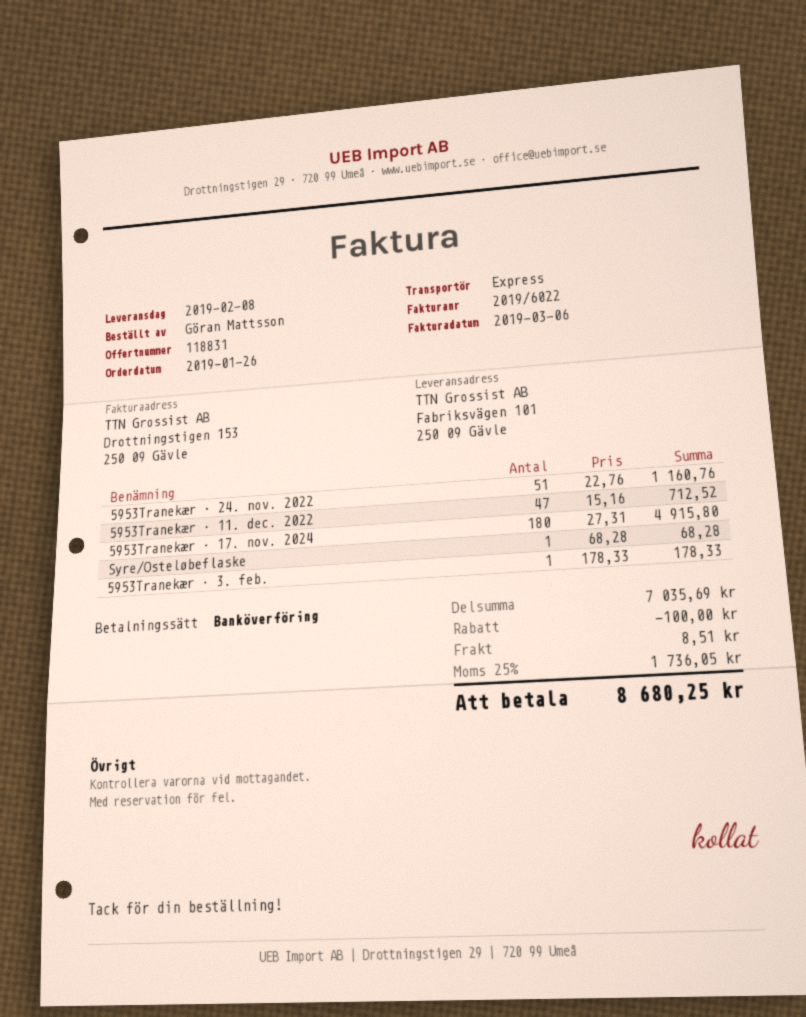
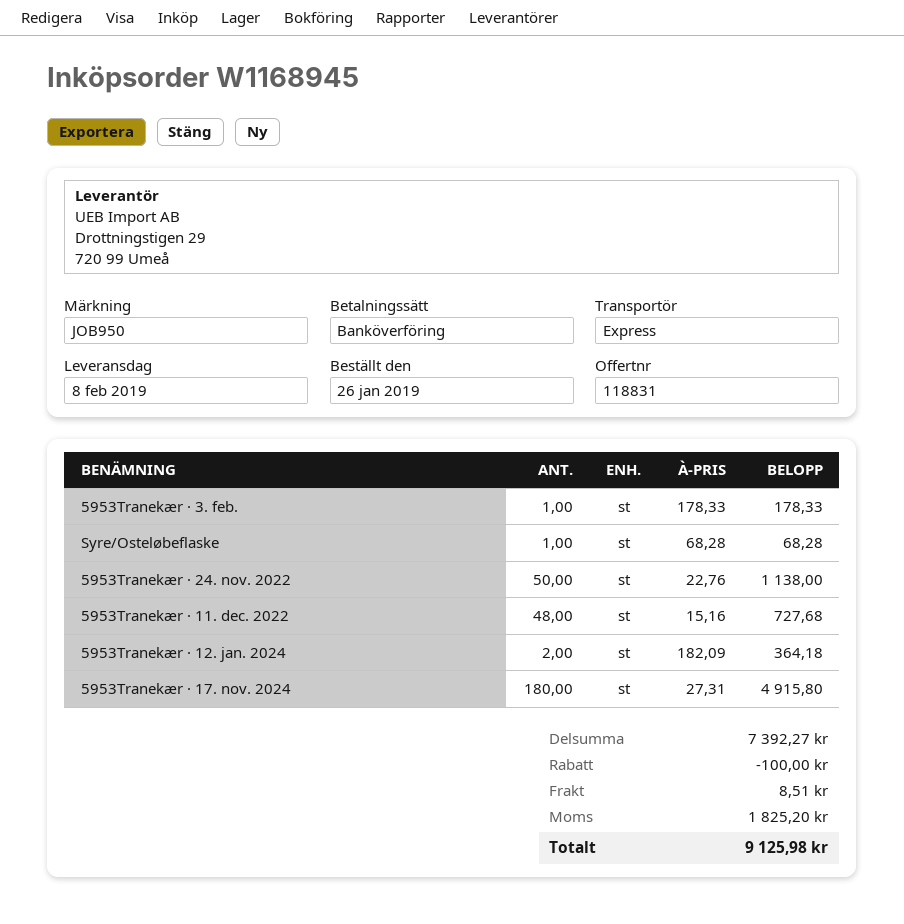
5953Tranekær · 24. nov. 2022: 51 x 22.76 = 1160.76 -> 50 x 22.76 = 1138.00
5953Tranekær · 11. dec. 2022: 47 x 15.16 = 712.52 -> 48 x 15.16 = 727.68
5953Tranekær · 12. jan. 2024: none -> 2 x 182.09 = 364.18
subtotal: 7035.69 -> 7392.27
tax: 1736.05 -> 1825.20
total: 8680.25 -> 9125.98

